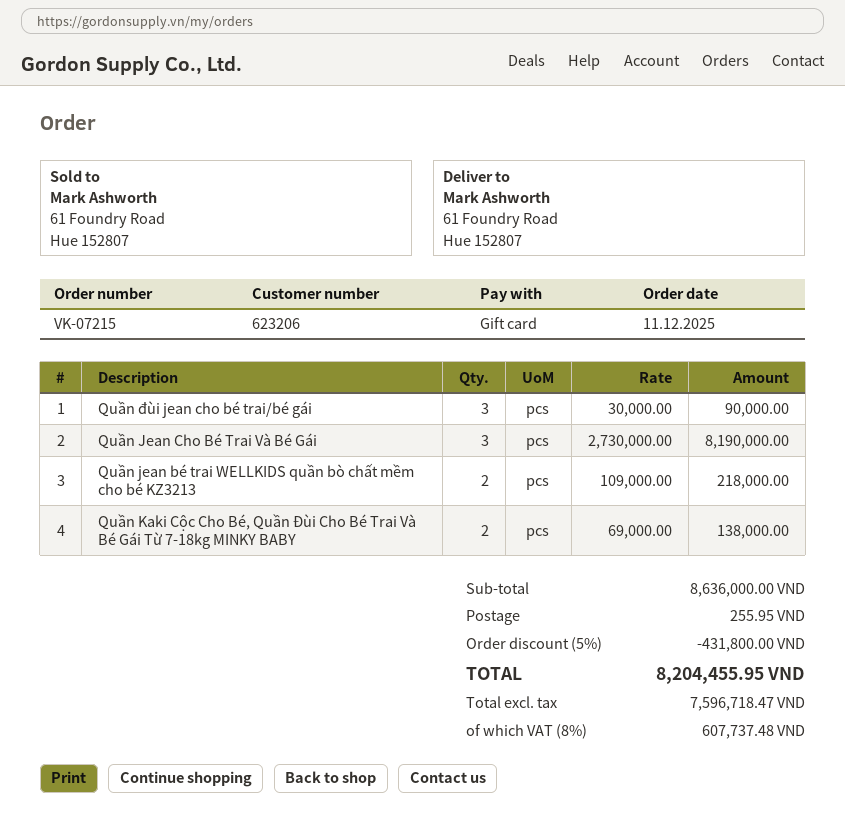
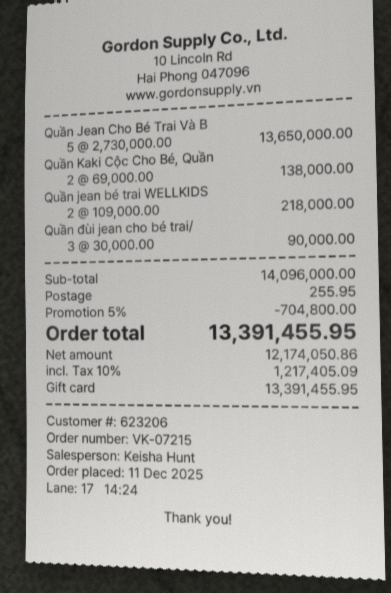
Quần Jean Cho Bé Trai Và Bé Gái: 3 x 2730000.00 = 8190000.00 -> 5 x 2730000.00 = 13650000.00
subtotal: 8636000.00 -> 14096000.00
discount: 5% = 431800.00 -> 5% = 704800.00
net: 7596718.47 -> 12174050.86
tax: 8% = 607737.48 -> 10% = 1217405.09
total: 8204455.95 -> 13391455.95

